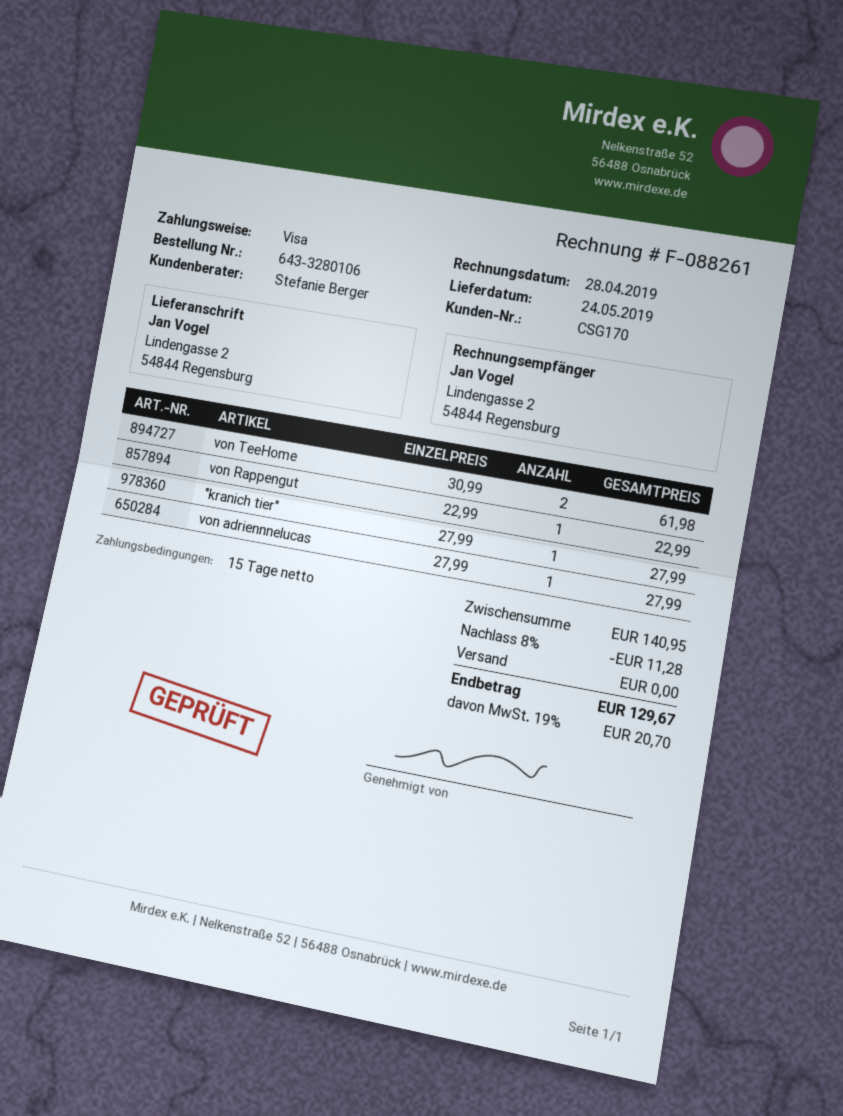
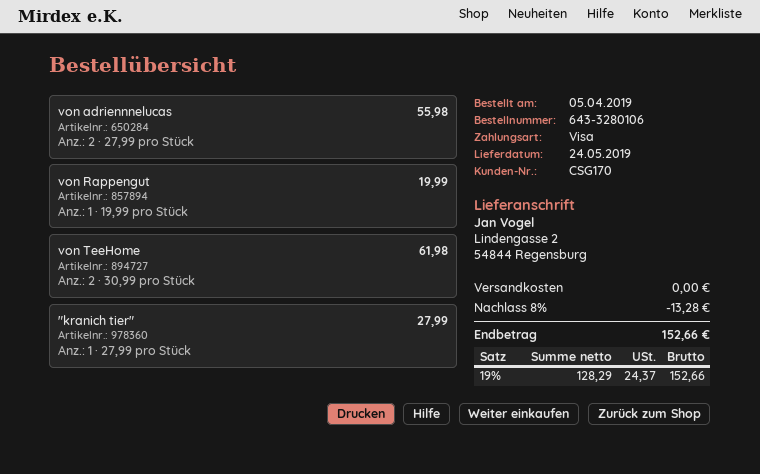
von Rappengut: 1 x 22.99 = 22.99 -> 1 x 19.99 = 19.99
von adriennnelucas: 1 x 27.99 = 27.99 -> 2 x 27.99 = 55.98
discount: 8% = 11.28 -> 8% = 13.28
tax: 19% = 20.70 -> 19% = 24.37
total: 129.67 -> 152.66

